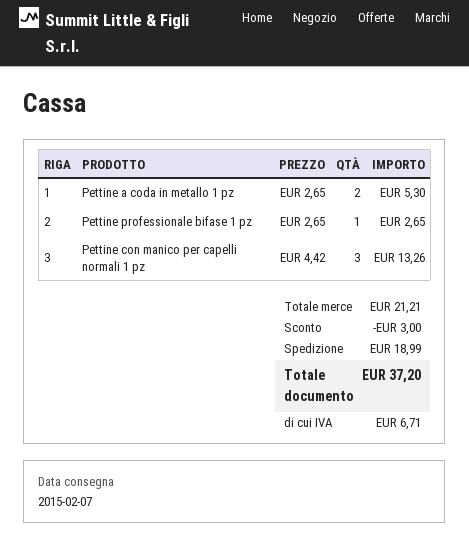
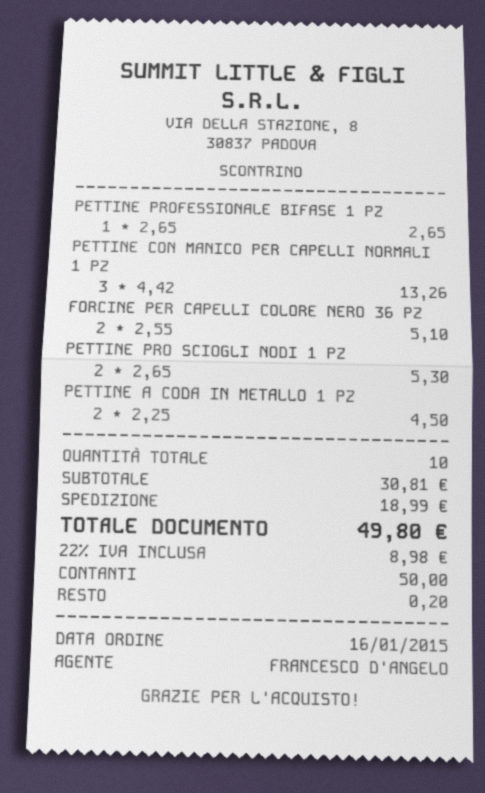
Pettine a coda in metallo 1 pz: 2 x 2.65 = 5.30 -> 2 x 2.25 = 4.50
FORCINE PER CAPELLI COLORE NERO 36 PZ: none -> 2 x 2.55 = 5.10
PETTINE PRO SCIOGLI NODI 1 PZ: none -> 2 x 2.65 = 5.30
subtotal: 21.21 -> 30.81
discount: 3.00 -> none
tax: 6.71 -> 8.98
total: 37.20 -> 49.80

